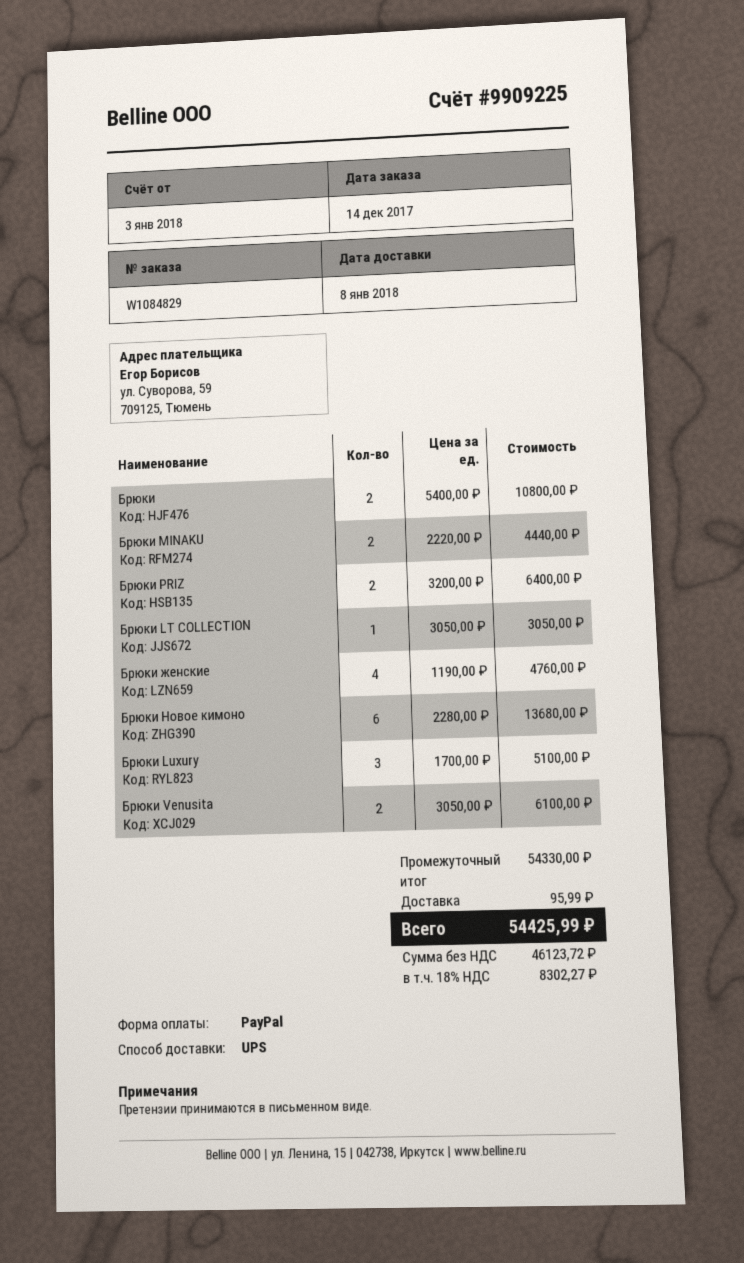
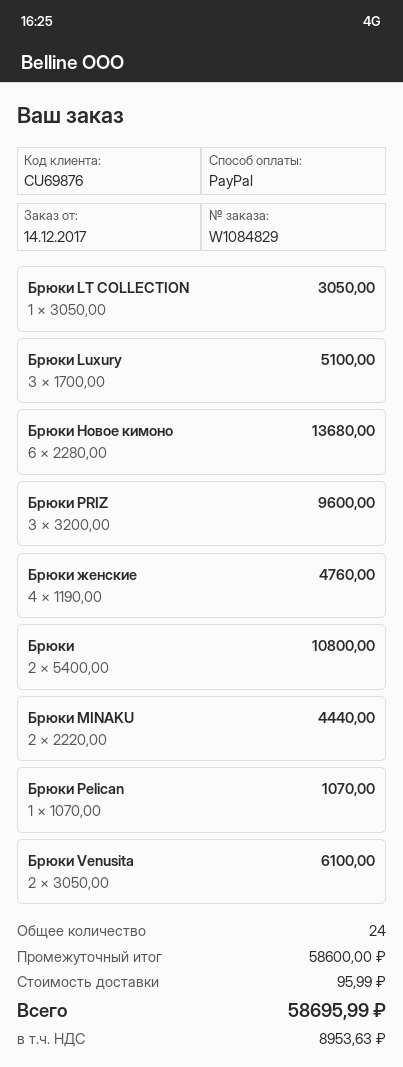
Брюки PRIZ: 2 x 3200.00 = 6400.00 -> 3 x 3200.00 = 9600.00
Брюки Pelican: none -> 1 x 1070.00 = 1070.00
subtotal: 54330.00 -> 58600.00
tax: 8302.27 -> 8953.63
total: 54425.99 -> 58695.99

